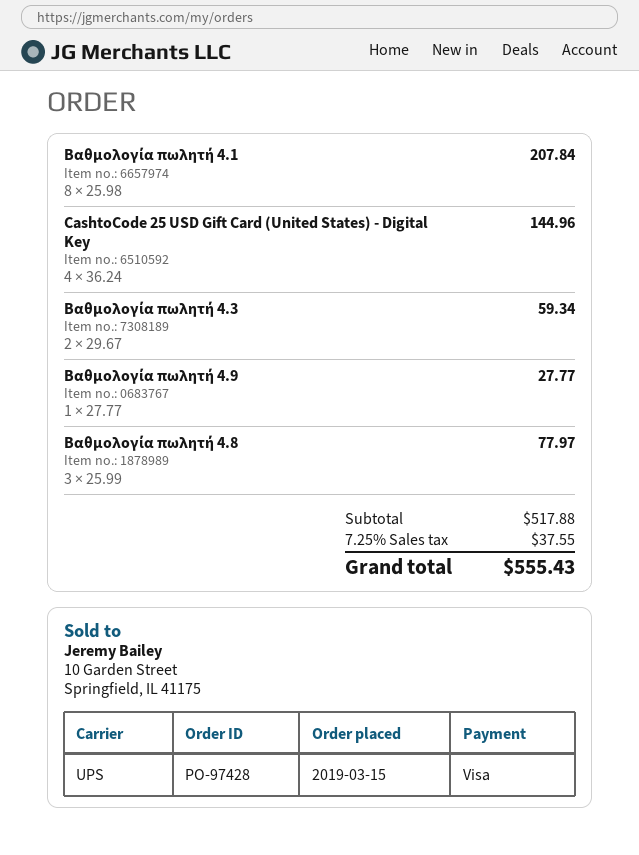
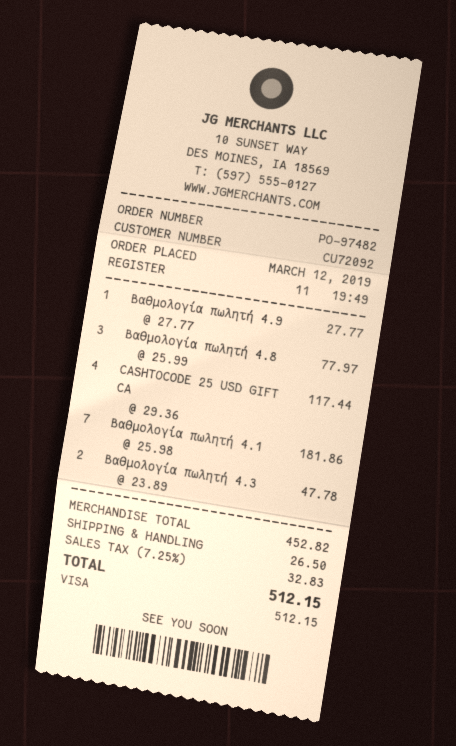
order number: PO-97428 -> PO-97482
order date: 2019-03-15 -> 2019-03-12
Βαθμολογία πωλητή 4.1: 8 x 25.98 = 207.84 -> 7 x 25.98 = 181.86
CashtoCode 25 USD Gift Card (United States) - Digital Key: 4 x 36.24 = 144.96 -> 4 x 29.36 = 117.44
Βαθμολογία πωλητή 4.3: 2 x 29.67 = 59.34 -> 2 x 23.89 = 47.78
subtotal: 517.88 -> 452.82
shipping: none -> 26.50
tax: 7.25% = 37.55 -> 7.25% = 32.83
total: 555.43 -> 512.15

